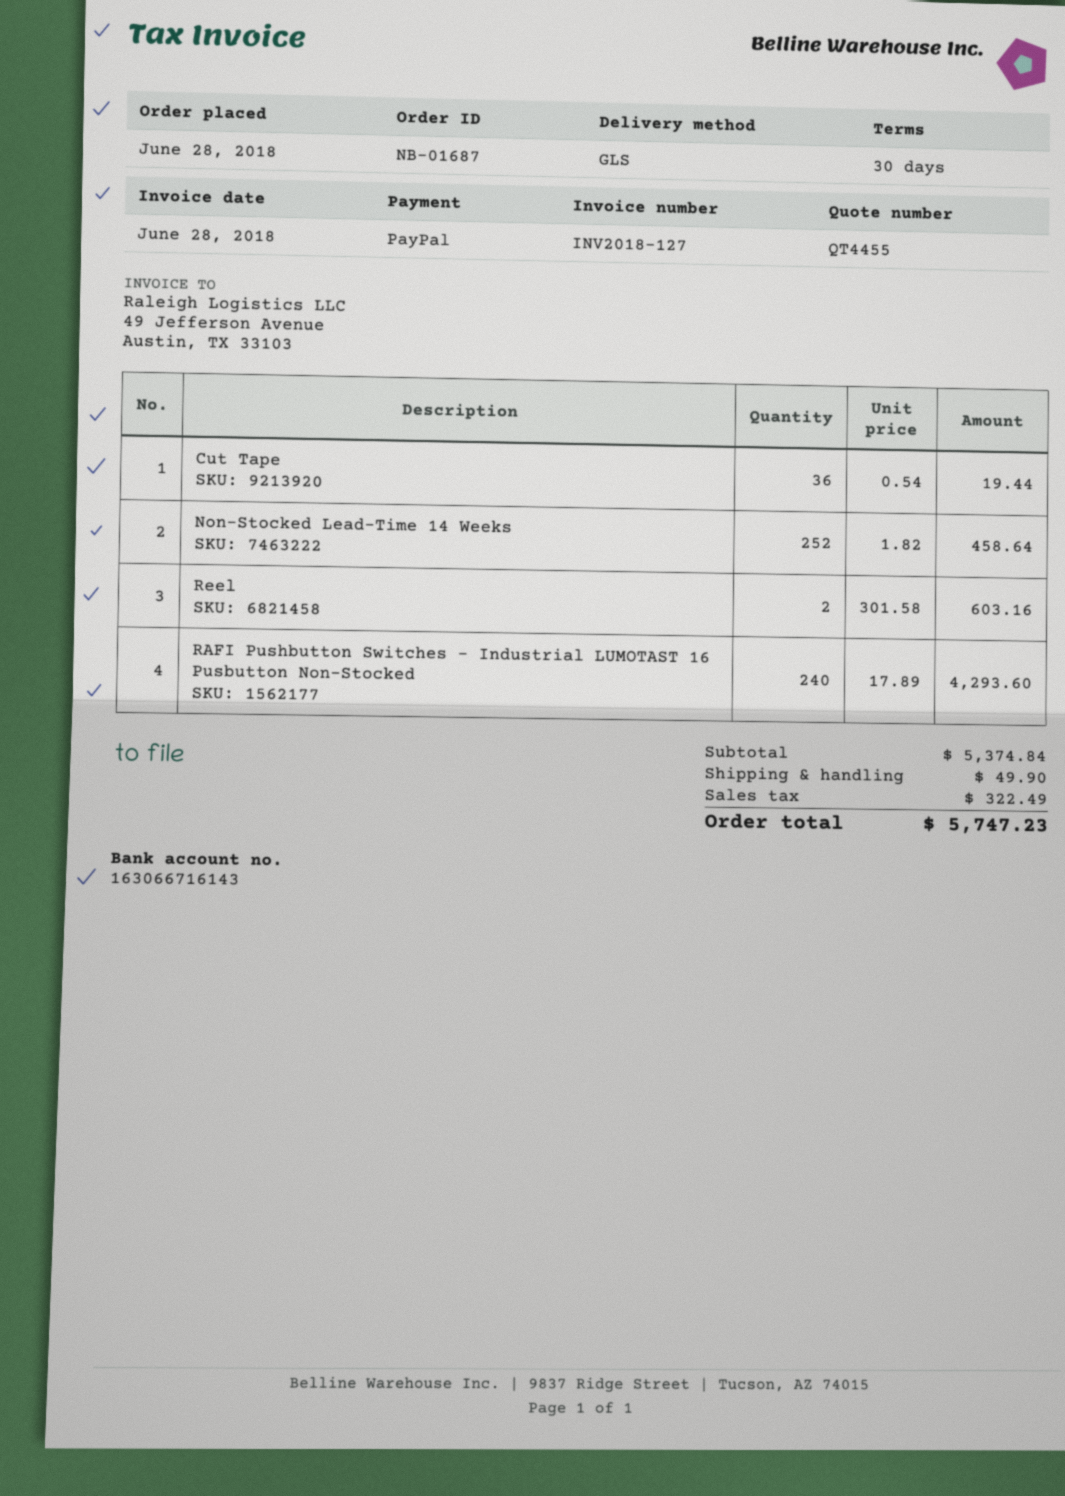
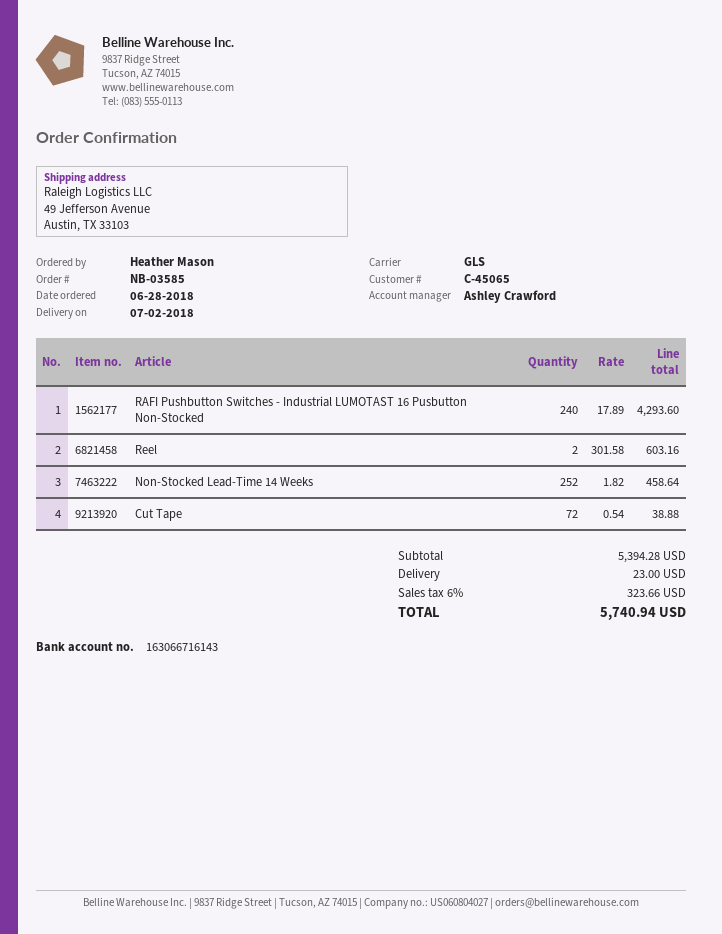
order number: NB-01687 -> NB-03585
Cut Tape: 36 x 0.54 = 19.44 -> 72 x 0.54 = 38.88
subtotal: 5374.84 -> 5394.28
shipping: 49.90 -> 23.00
tax: 322.49 -> 323.66
total: 5747.23 -> 5740.94

